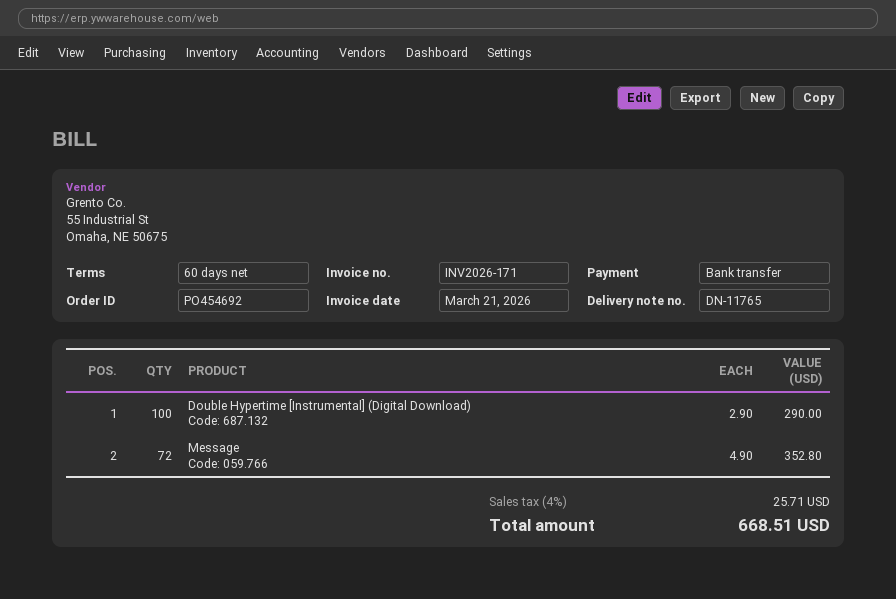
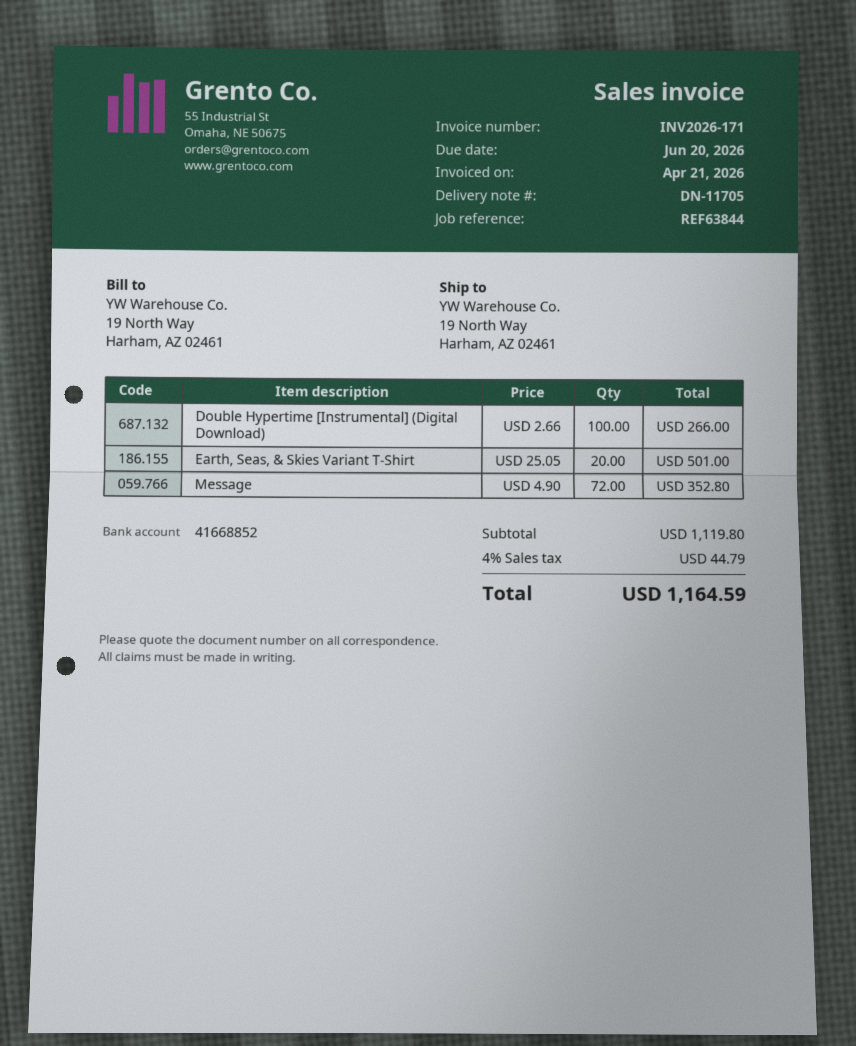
delivery note number: DN-11765 -> DN-11705
invoice date: 2026-03-21 -> 2026-04-21
Double Hypertime [Instrumental] (Digital Download): 100 x 2.90 = 290.00 -> 100 x 2.66 = 266.00
Earth, Seas, & Skies Variant T-Shirt: none -> 20 x 25.05 = 501.00
tax: 4% = 25.71 -> 4% = 44.79
total: 668.51 -> 1164.59

